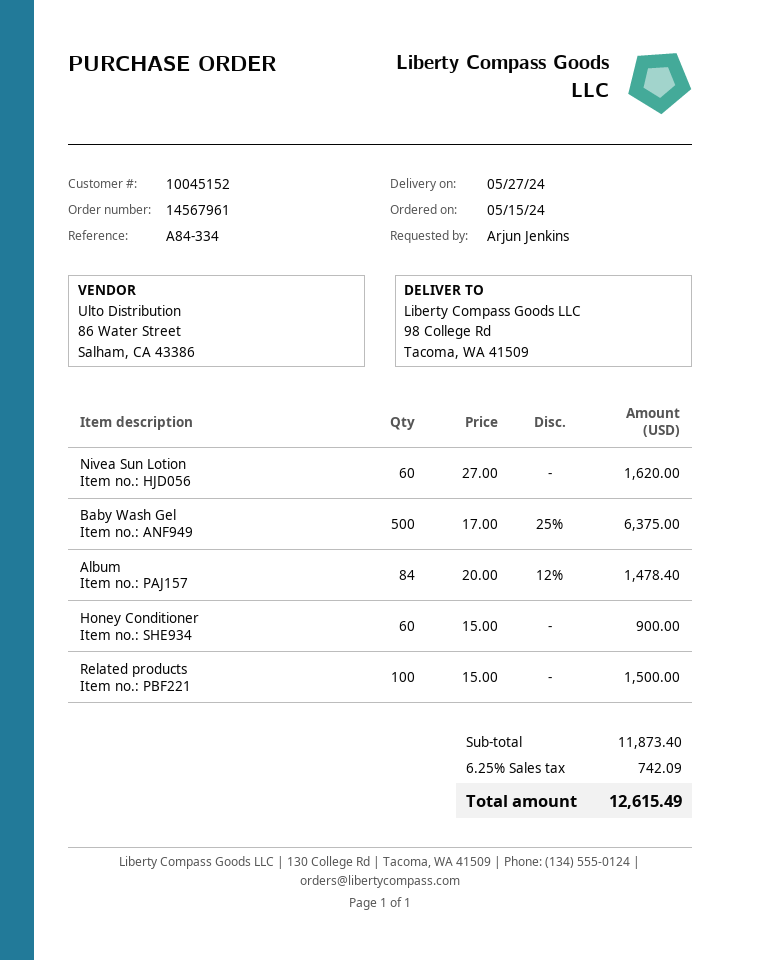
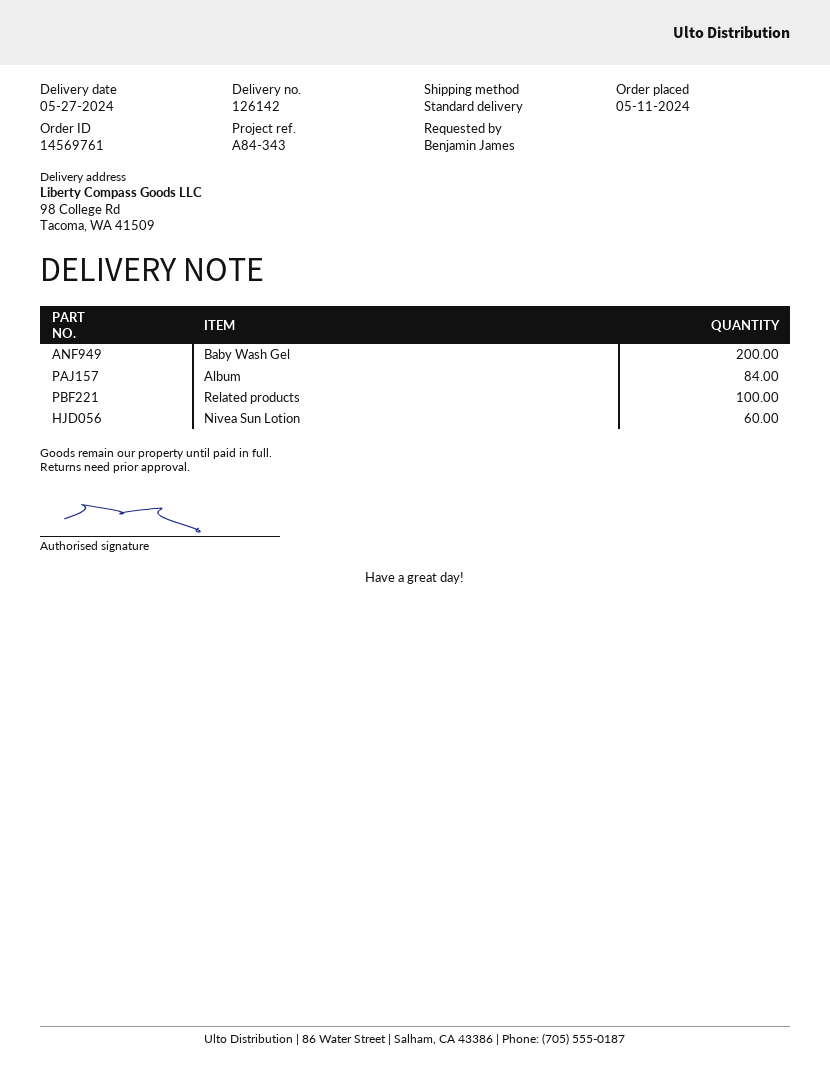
order number: 14567961 -> 14569761
order date: 2024-05-15 -> 2024-05-11
reference: A84-334 -> A84-343
ordered by: Arjun Jenkins -> Benjamin James
Baby Wash Gel: 500 -> 200
Honey Conditioner: 60 -> none

